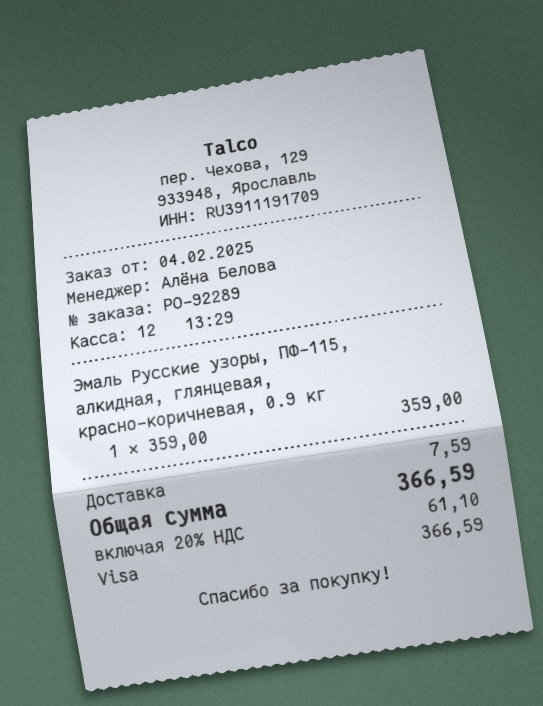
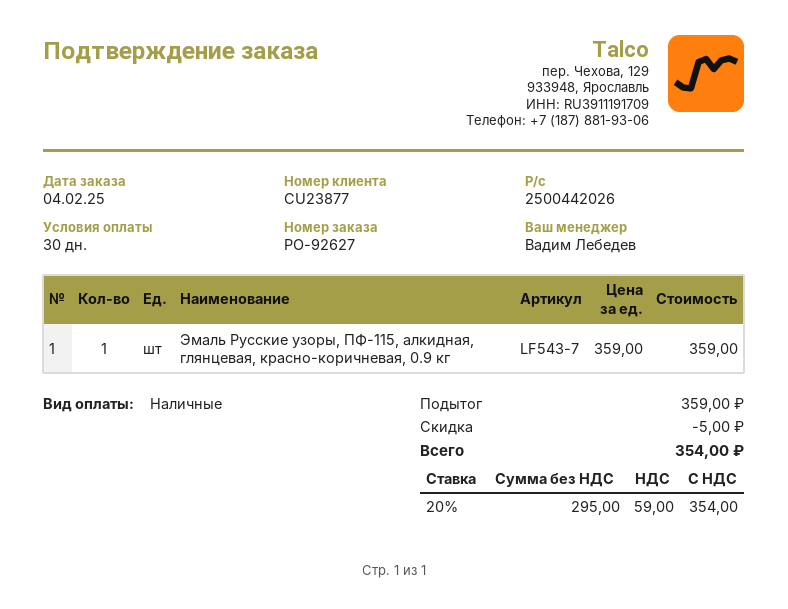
order number: PO-92289 -> PO-92627
sales rep: Алёна Белова -> Вадим Лебедев
payment method: Visa -> cash
discount: none -> 5.00
shipping: 7.59 -> none
tax: 20% = 61.10 -> 20% = 59.00
total: 366.59 -> 354.00

